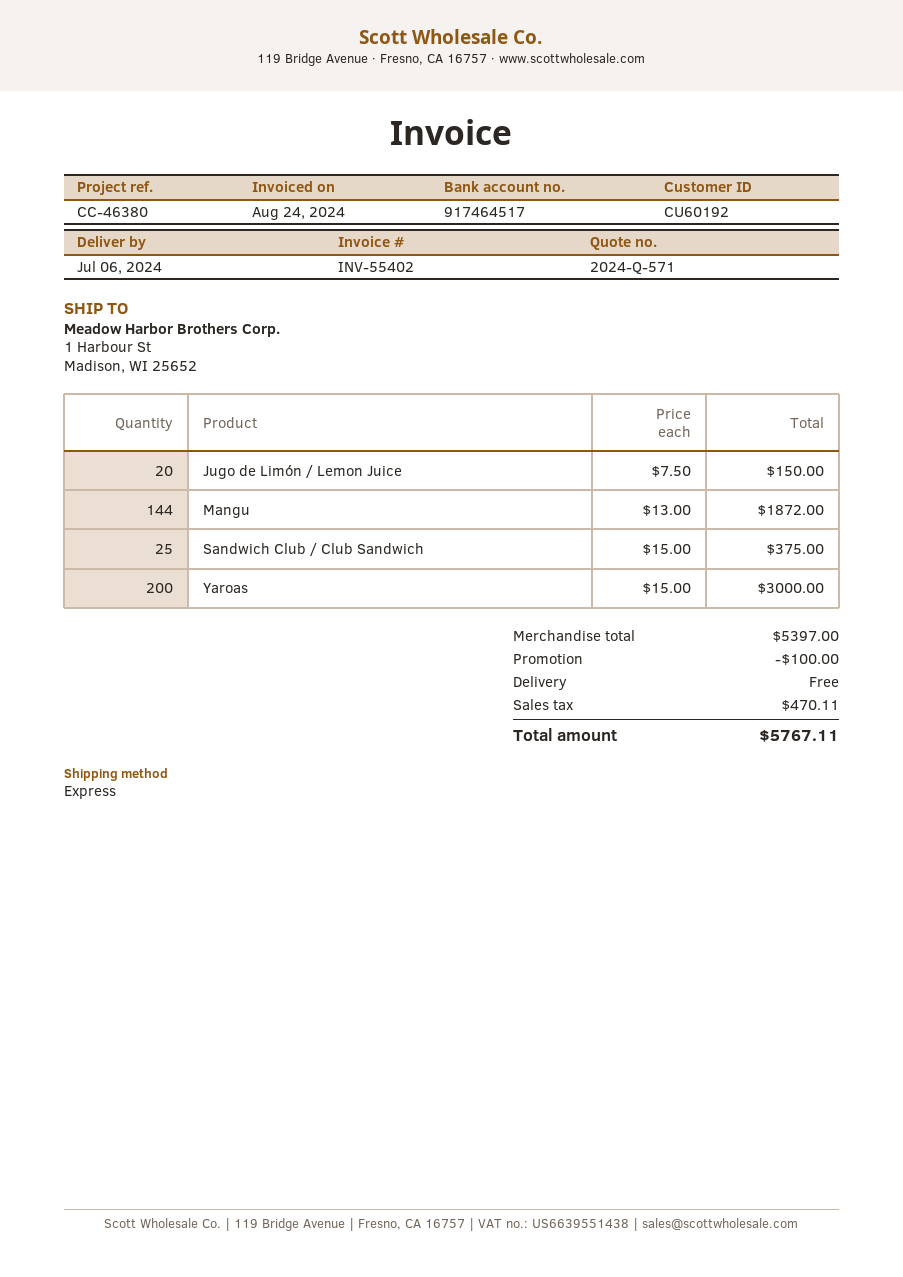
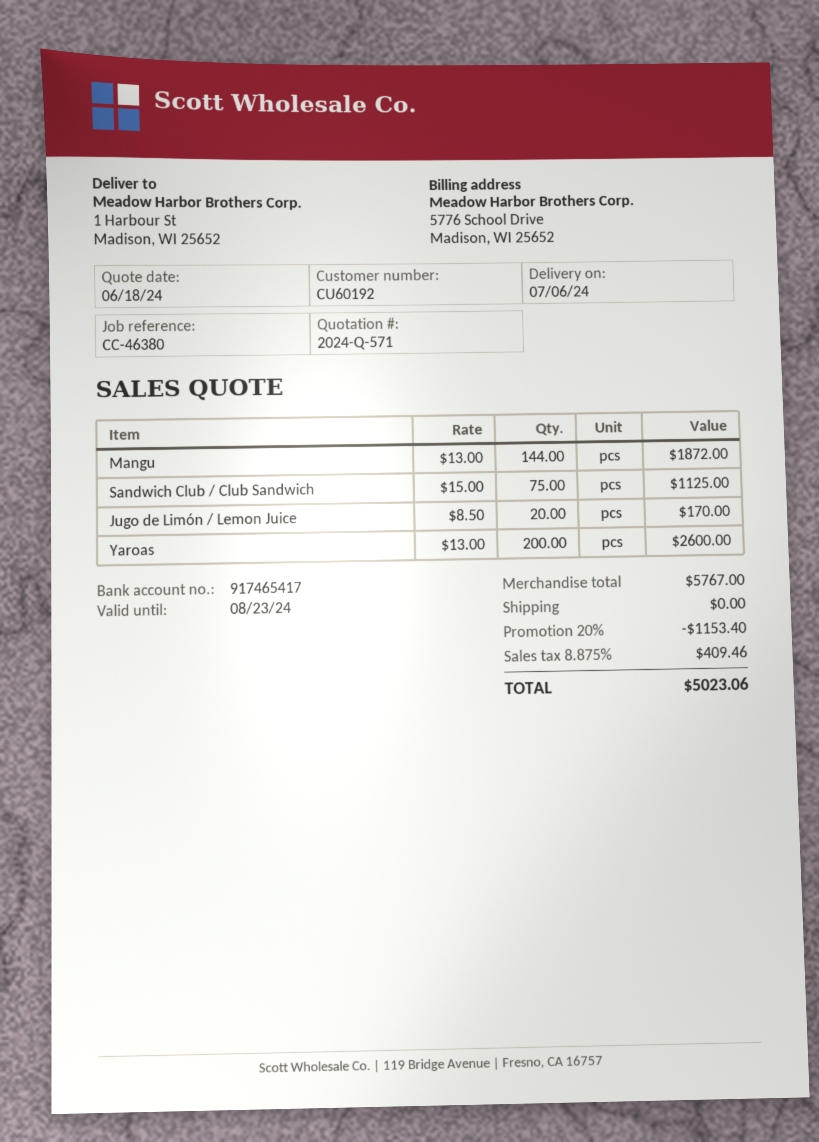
bank account: 917464517 -> 917465417
Jugo de Limón / Lemon Juice: 20 x 7.50 = 150.00 -> 20 x 8.50 = 170.00
Sandwich Club / Club Sandwich: 25 x 15.00 = 375.00 -> 75 x 15.00 = 1125.00
Yaroas: 200 x 15.00 = 3000.00 -> 200 x 13.00 = 2600.00
subtotal: 5397.00 -> 5767.00
discount: 100.00 -> 1153.40
tax: 470.11 -> 409.46
total: 5767.11 -> 5023.06

